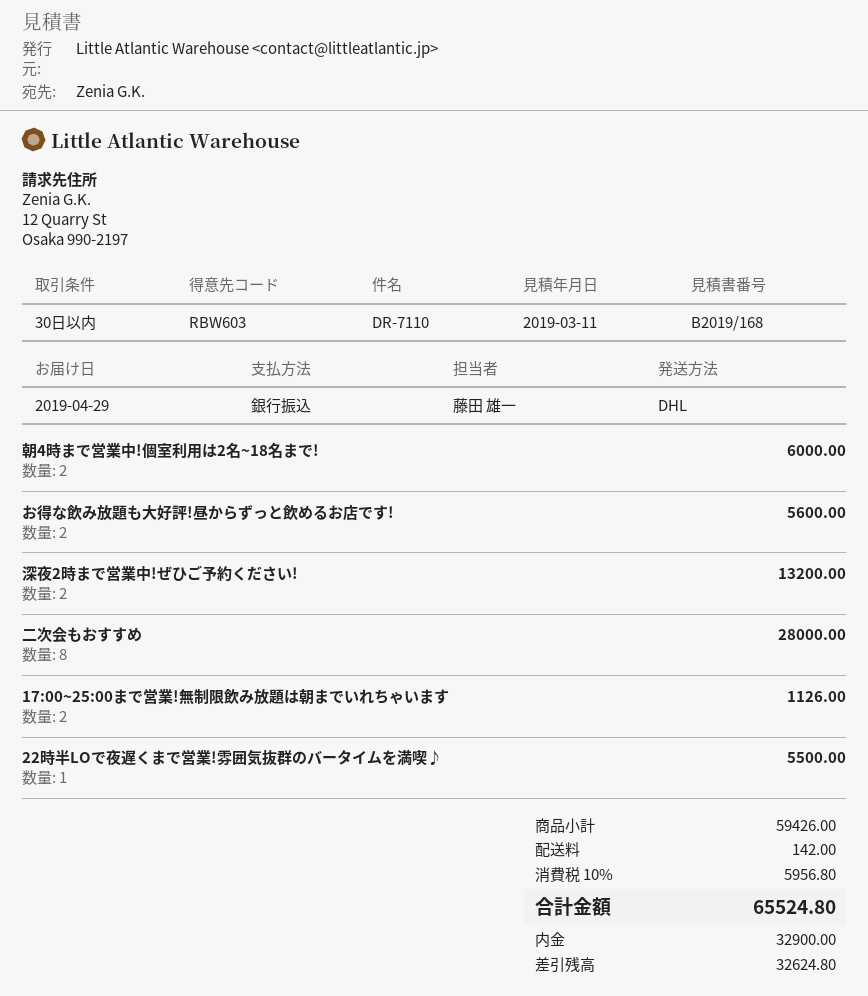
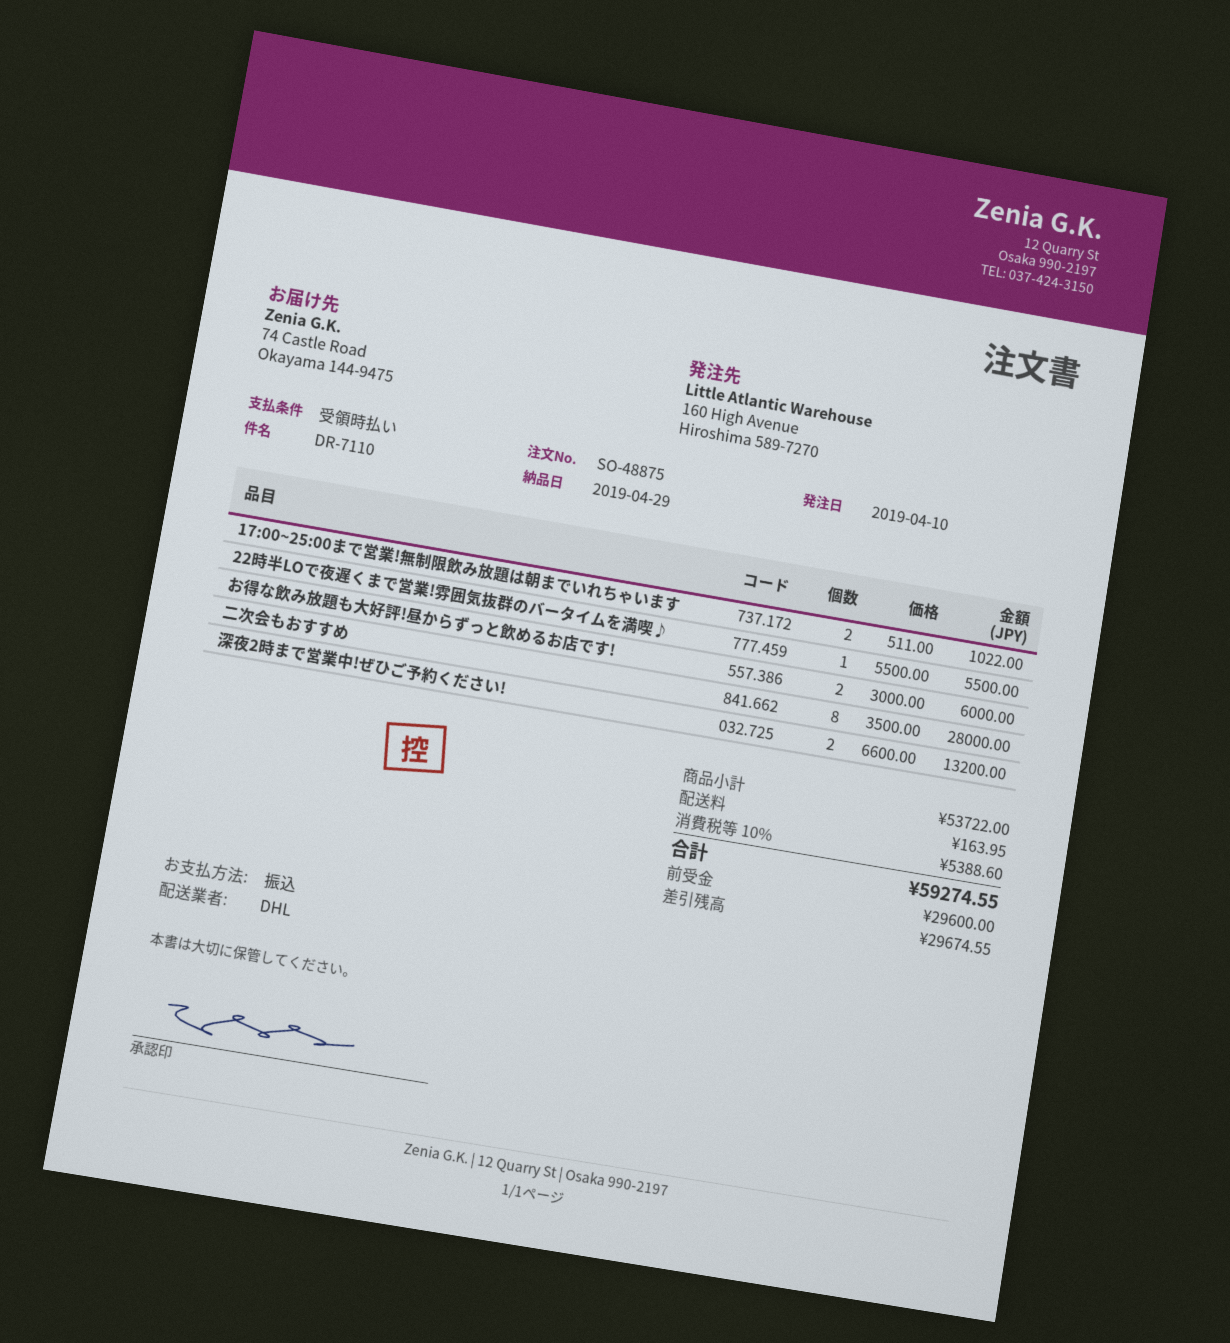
payment terms: 30 days -> on receipt
朝4時まで営業中!個室利用は2名~18名まで!: 2 for 6000.00 -> none
お得な飲み放題も大好評!昼からずっと飲めるお店です!: 2 for 5600.00 -> 2 for 6000.00
17:00~25:00まで営業!無制限飲み放題は朝までいれちゃいます: 2 for 1126.00 -> 2 for 1022.00
subtotal: 59426.00 -> 53722.00
shipping: 142.00 -> 163.95
tax: 10% = 5956.80 -> 10% = 5388.60
total: 65524.80 -> 59274.55
deposit: 32900.00 -> 29600.00
balance: 32624.80 -> 29674.55

